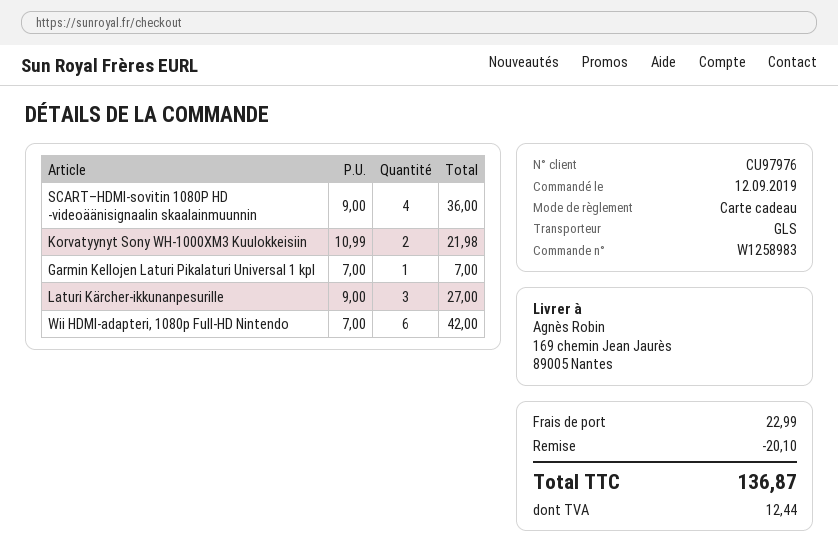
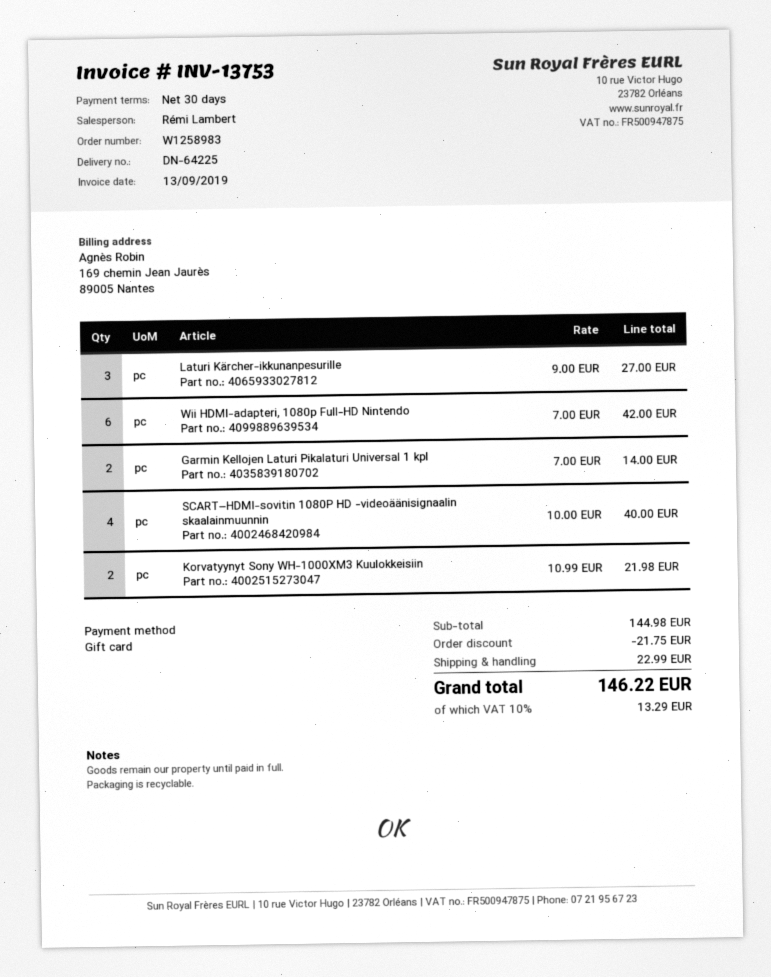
SCART–HDMI-sovitin 1080P HD -videoäänisignaalin skaalainmuunnin: 4 x 9.00 = 36.00 -> 4 x 10.00 = 40.00
Garmin Kellojen Laturi Pikalaturi Universal 1 kpl: 1 x 7.00 = 7.00 -> 2 x 7.00 = 14.00
discount: 20.10 -> 21.75
tax: 12.44 -> 13.29
total: 136.87 -> 146.22

